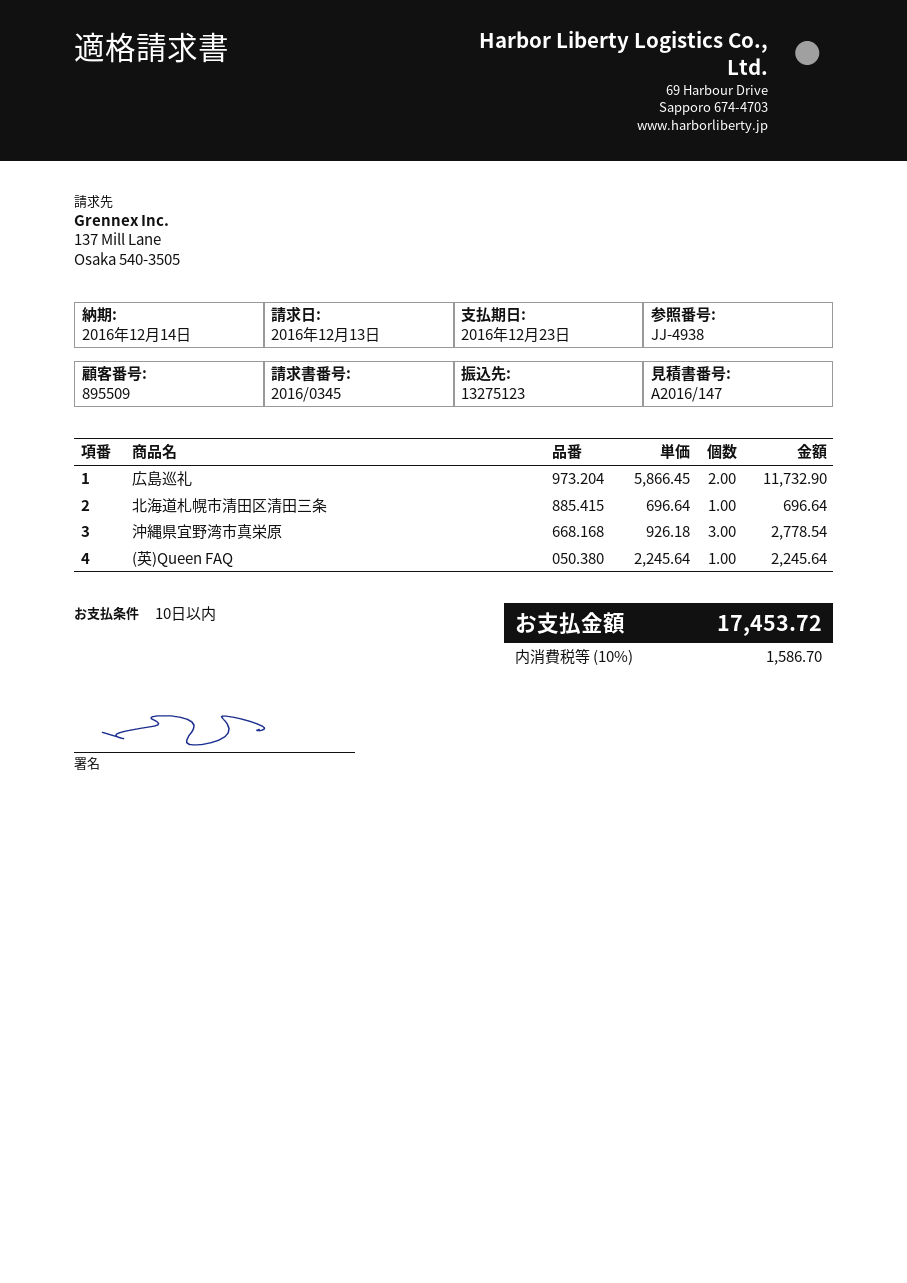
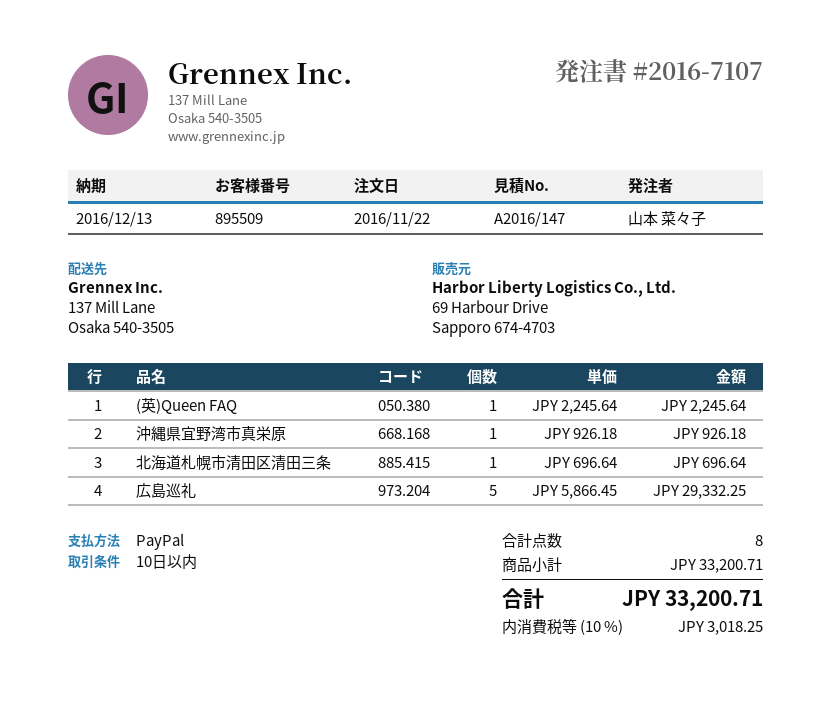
delivery date: 2016-12-14 -> 2016-12-13
広島巡礼: 2 x 5866.45 = 11732.90 -> 5 x 5866.45 = 29332.25
沖縄県宜野湾市真栄原: 3 x 926.18 = 2778.54 -> 1 x 926.18 = 926.18
tax: 10% = 1586.70 -> 10% = 3018.25
total: 17453.72 -> 33200.71

